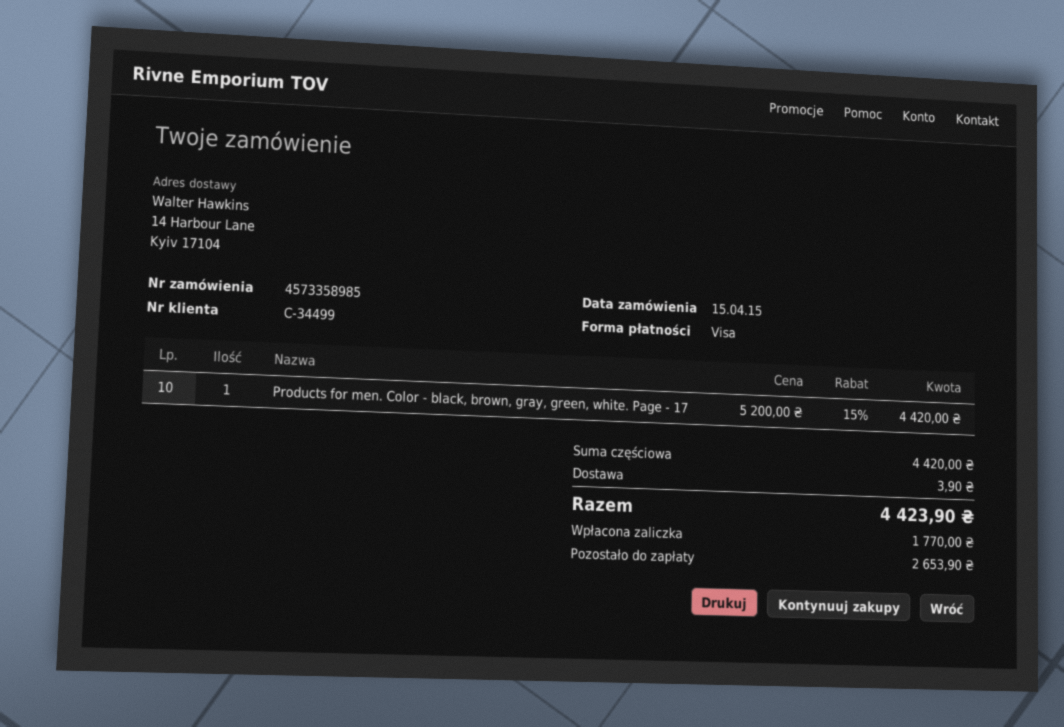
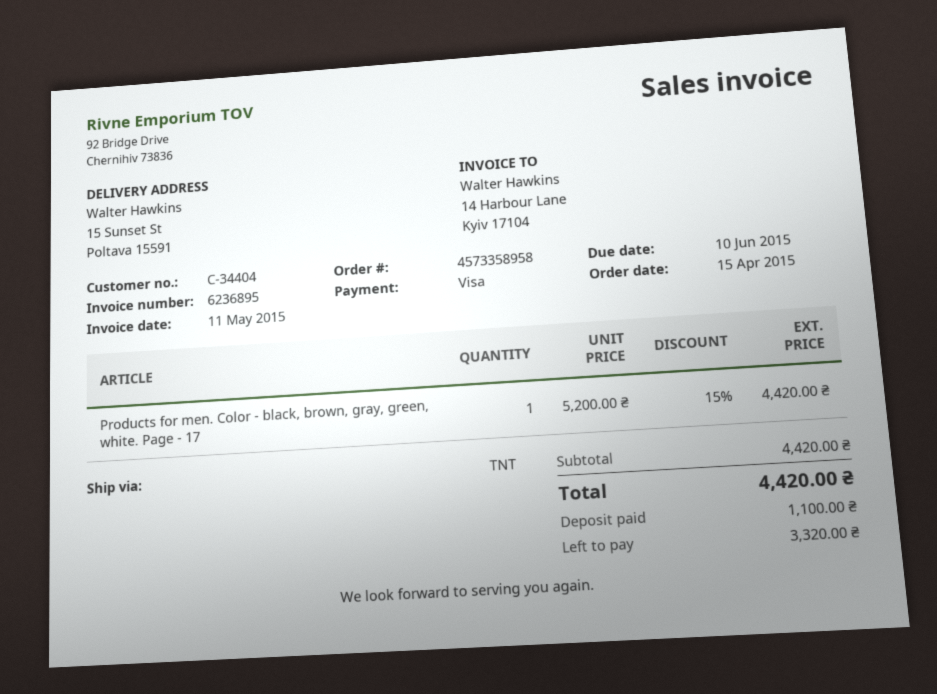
order number: 4573358985 -> 4573358958
customer number: C-34499 -> C-34404
ship to: 14 Harbour Lane, Kyiv 17104 -> 15 Sunset St, Poltava 15591
shipping: 3.90 -> none
total: 4423.90 -> 4420.00
deposit: 1770.00 -> 1100.00
balance: 2653.90 -> 3320.00

